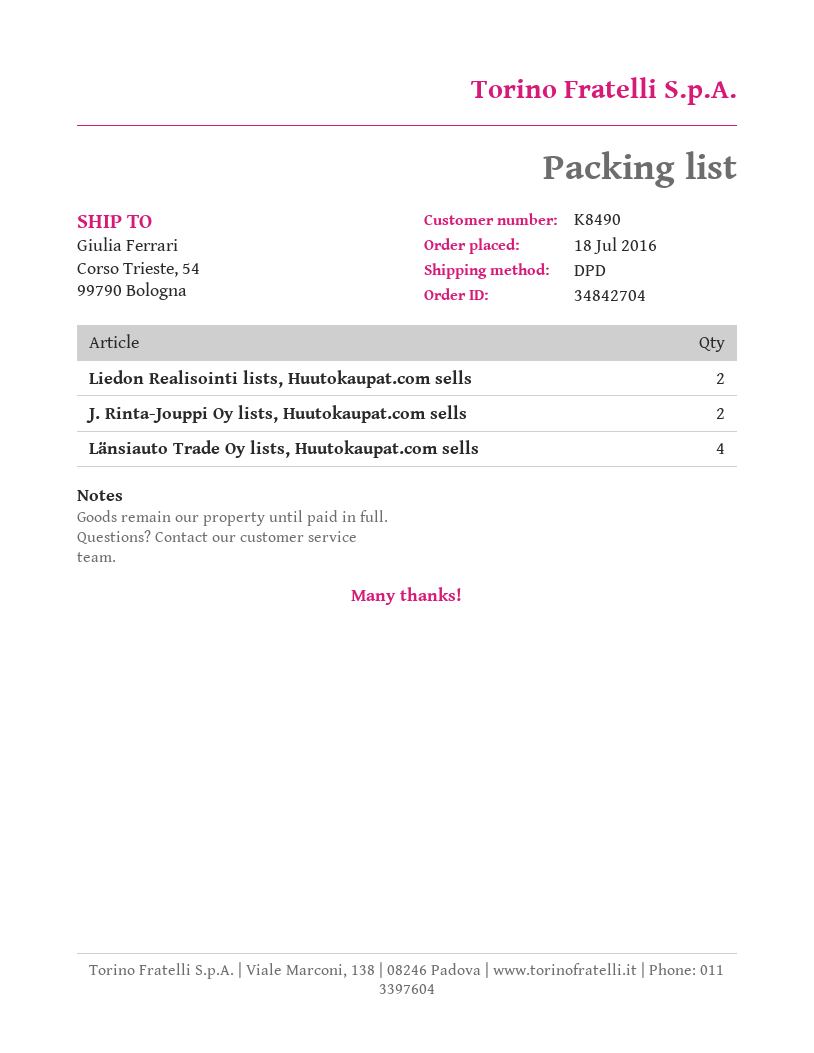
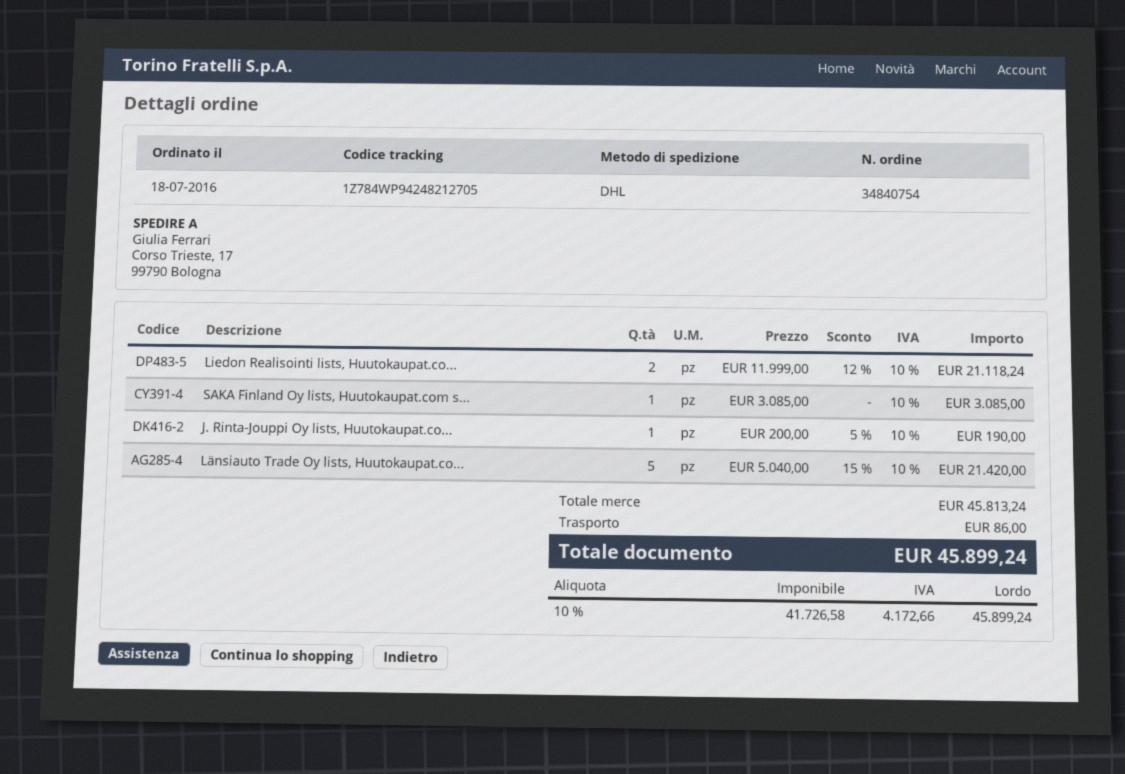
order number: 34842704 -> 34840754
shipping method: DPD -> DHL
ship to: Corso Trieste, 54, 99790 Bologna -> Corso Trieste, 17, 99790 Bologna
J. Rinta-Jouppi Oy lists, Huutokaupat.com sells: 2 -> 1
Länsiauto Trade Oy lists, Huutokaupat.com sells: 4 -> 5
SAKA Finland Oy lists, Huutokaupat.com s...: none -> 1

